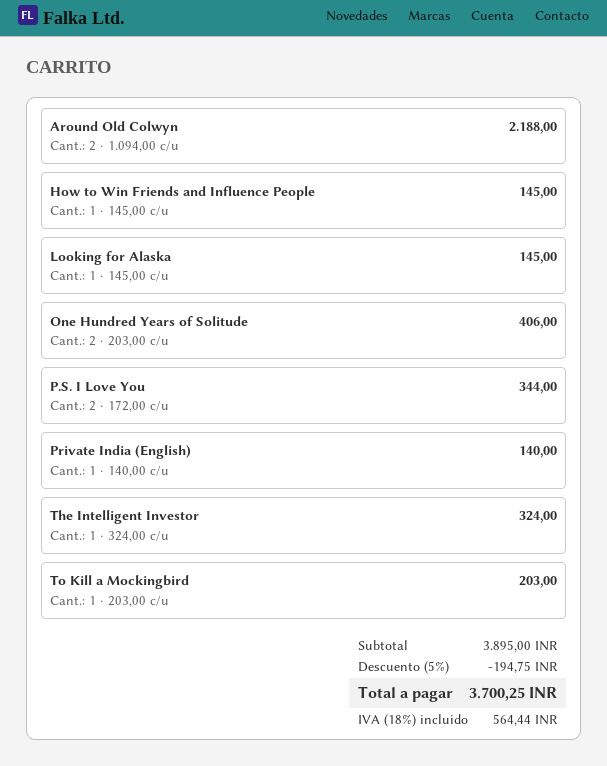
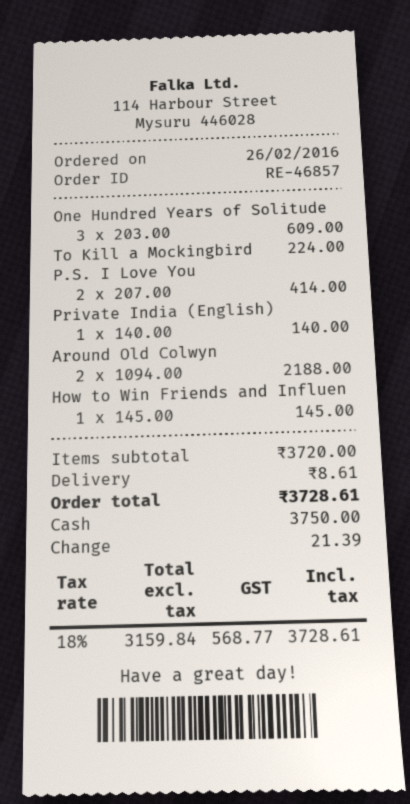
Looking for Alaska: 1 x 145.00 = 145.00 -> none
One Hundred Years of Solitude: 2 x 203.00 = 406.00 -> 3 x 203.00 = 609.00
P.S. I Love You: 2 x 172.00 = 344.00 -> 2 x 207.00 = 414.00
The Intelligent Investor: 1 x 324.00 = 324.00 -> none
To Kill a Mockingbird: 1 x 203.00 = 203.00 -> 1 x 224.00 = 224.00
subtotal: 3895.00 -> 3720.00
discount: 5% = 194.75 -> none
shipping: none -> 8.61
tax: 18% = 564.44 -> 18% = 568.77
total: 3700.25 -> 3728.61

